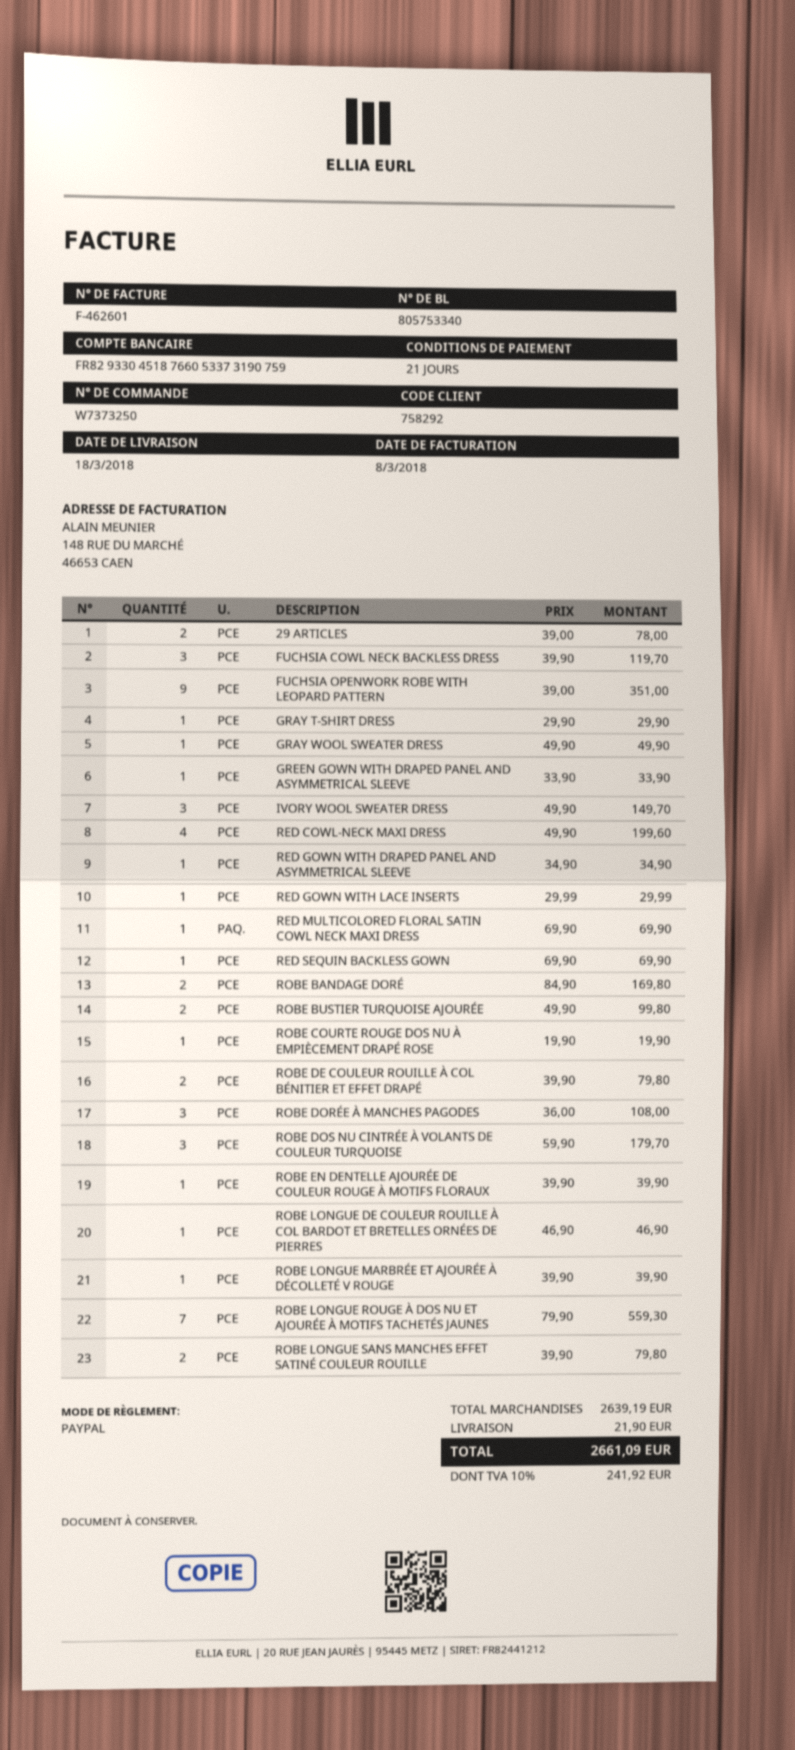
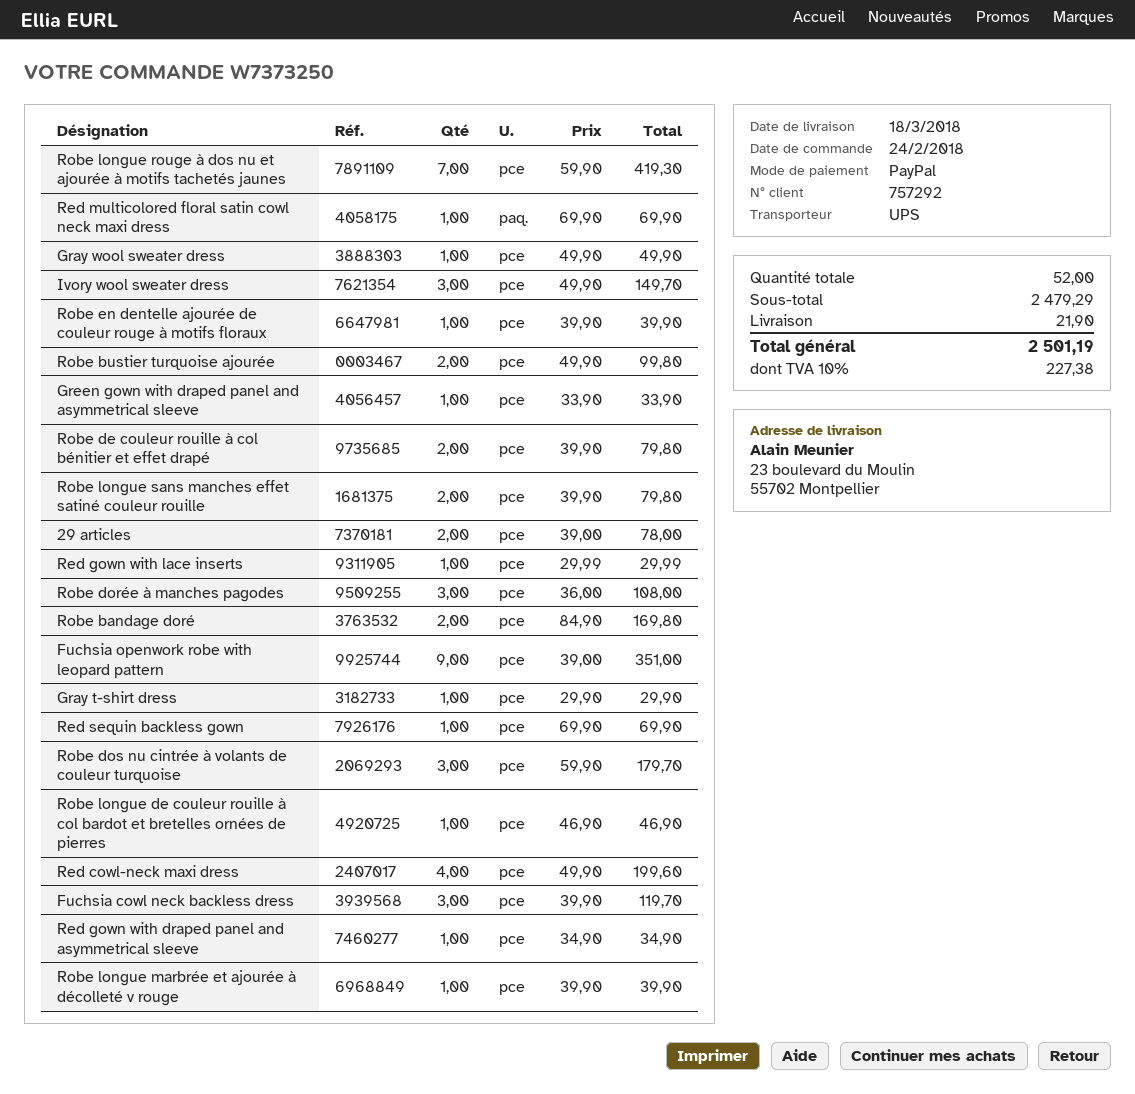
customer number: 758292 -> 757292
ROBE COURTE ROUGE DOS NU À EMPIÈCEMENT DRAPÉ ROSE: 1 x 19.90 = 19.90 -> none
ROBE LONGUE ROUGE À DOS NU ET AJOURÉE À MOTIFS TACHETÉS JAUNES: 7 x 79.90 = 559.30 -> 7 x 59.90 = 419.30
subtotal: 2639.19 -> 2479.29
tax: 10% = 241.92 -> 10% = 227.38
total: 2661.09 -> 2501.19

